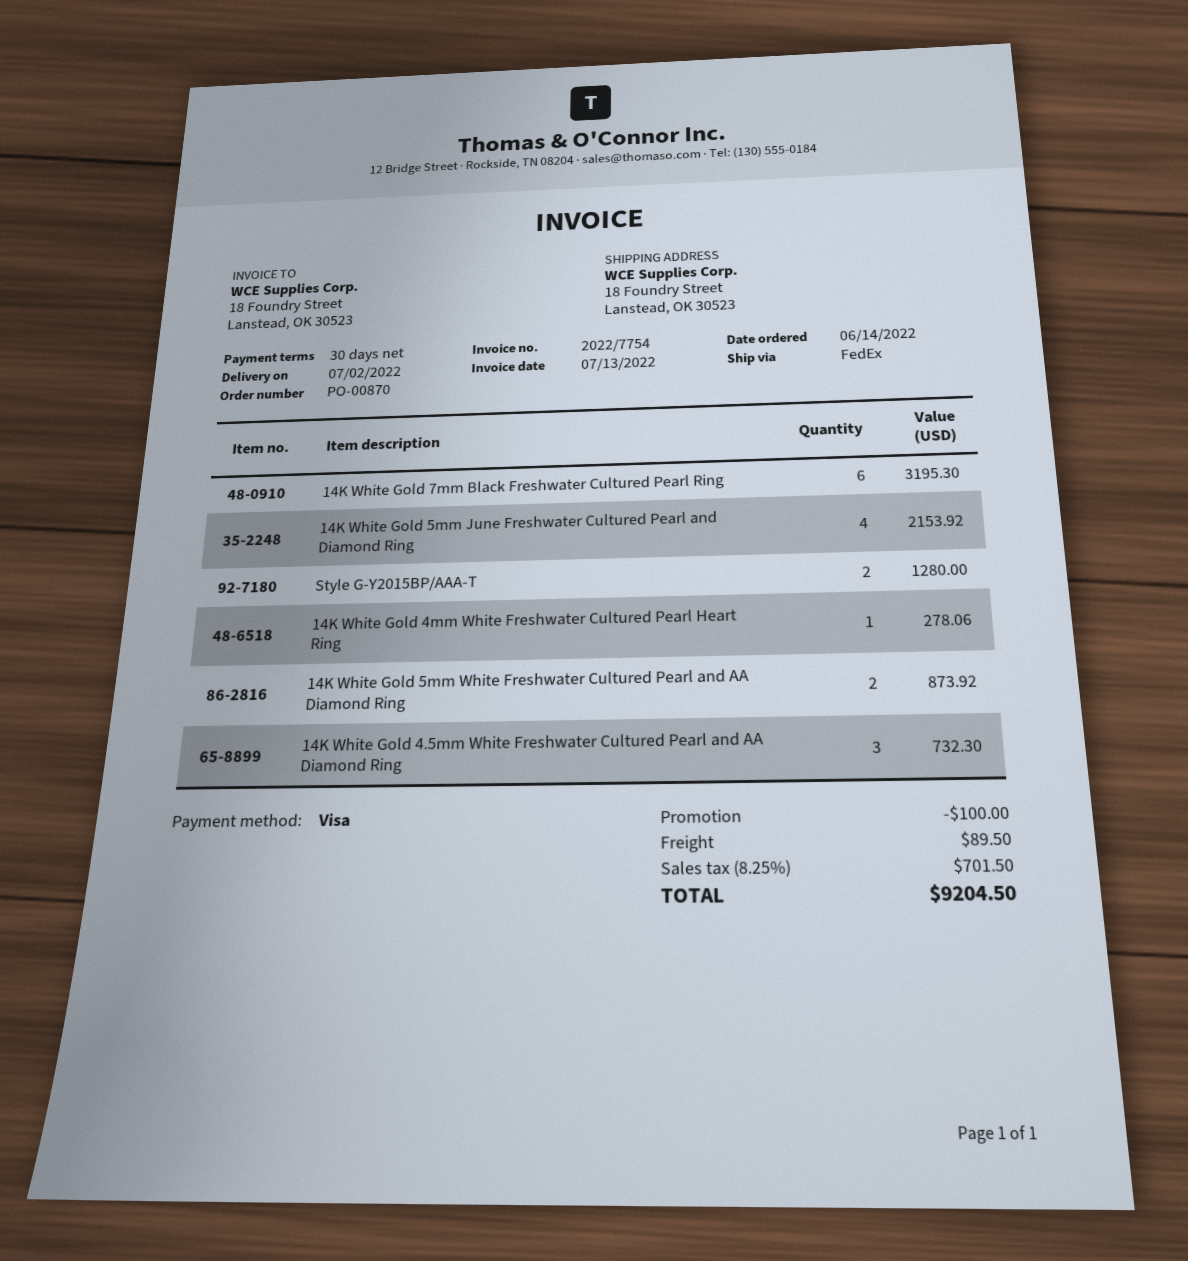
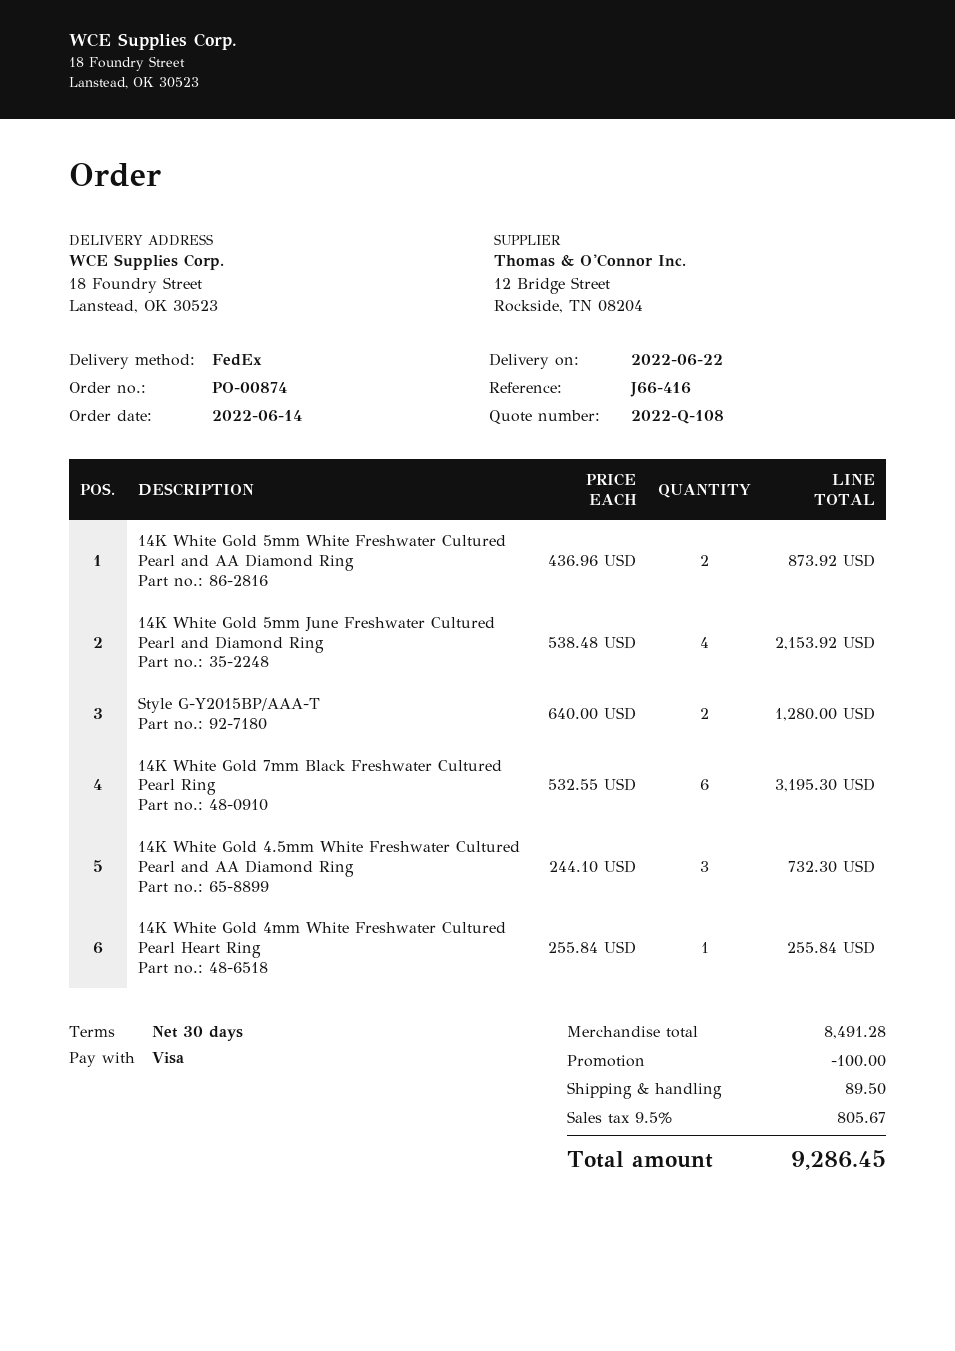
order number: PO-00870 -> PO-00874
delivery date: 2022-07-02 -> 2022-06-22
14K White Gold 4mm White Freshwater Cultured Pearl Heart Ring: 1 for 278.06 -> 1 for 255.84
tax: 8.25% = 701.50 -> 9.5% = 805.67
total: 9204.50 -> 9286.45

